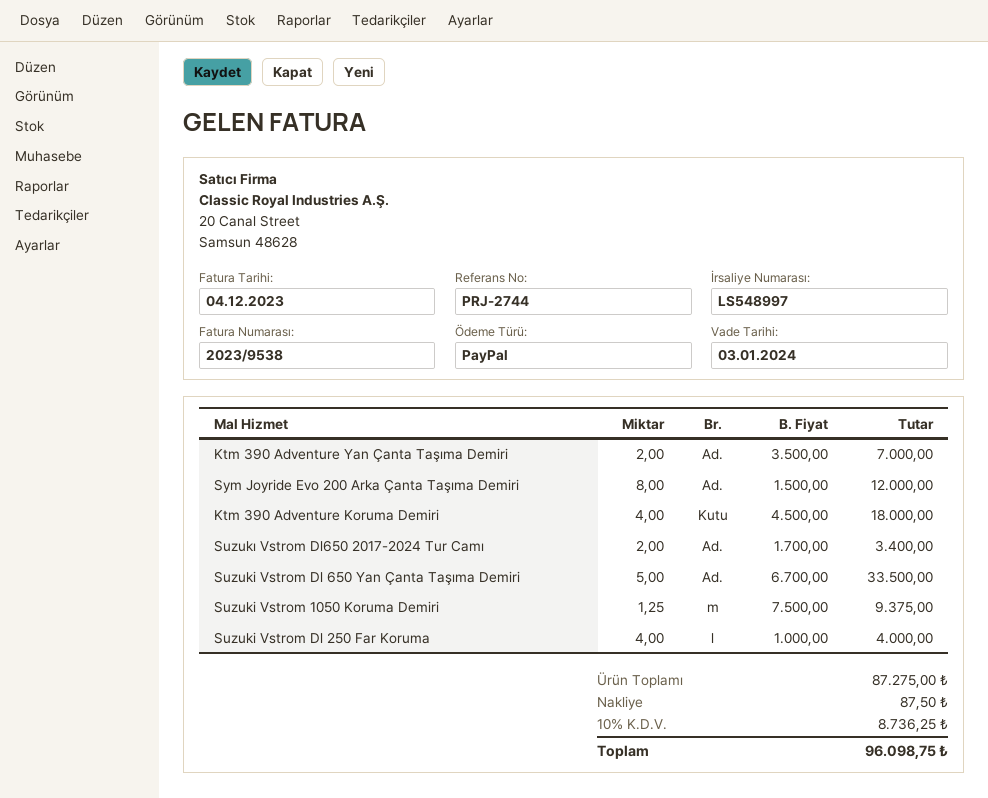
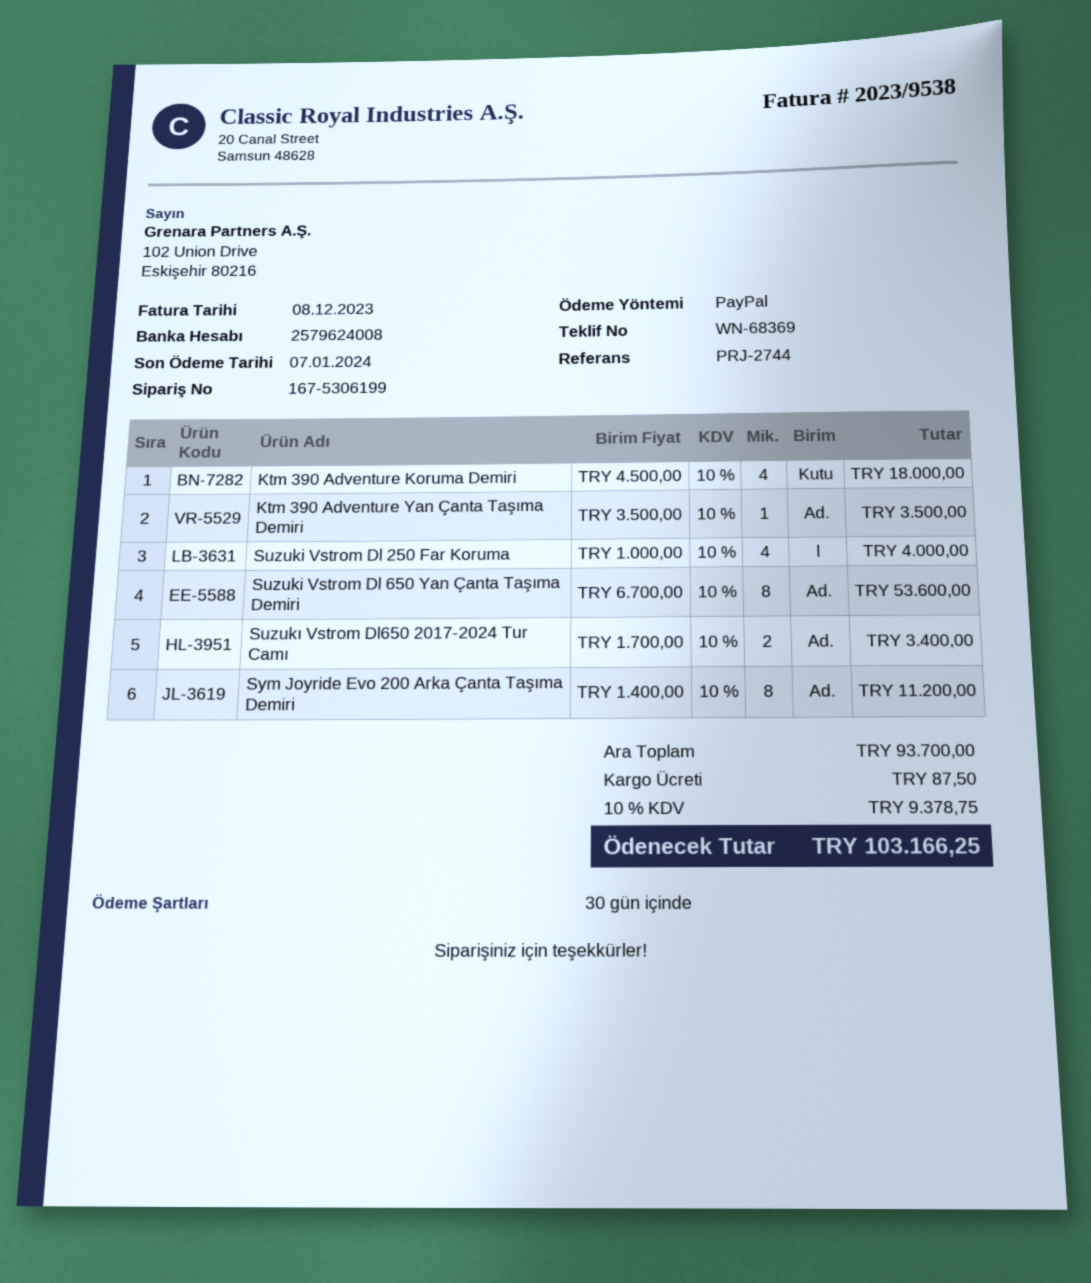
invoice date: 2023-12-04 -> 2023-12-08
due date: 2024-01-03 -> 2024-01-07
Ktm 390 Adventure Yan Çanta Taşıma Demiri: 2 x 3500.00 = 7000.00 -> 1 x 3500.00 = 3500.00
Sym Joyride Evo 200 Arka Çanta Taşıma Demiri: 8 x 1500.00 = 12000.00 -> 8 x 1400.00 = 11200.00
Suzuki Vstrom Dl 650 Yan Çanta Taşıma Demiri: 5 x 6700.00 = 33500.00 -> 8 x 6700.00 = 53600.00
Suzuki Vstrom 1050 Koruma Demiri: 1.25 x 7500.00 = 9375.00 -> none
subtotal: 87275.00 -> 93700.00
tax: 10% = 8736.25 -> 10% = 9378.75
total: 96098.75 -> 103166.25

